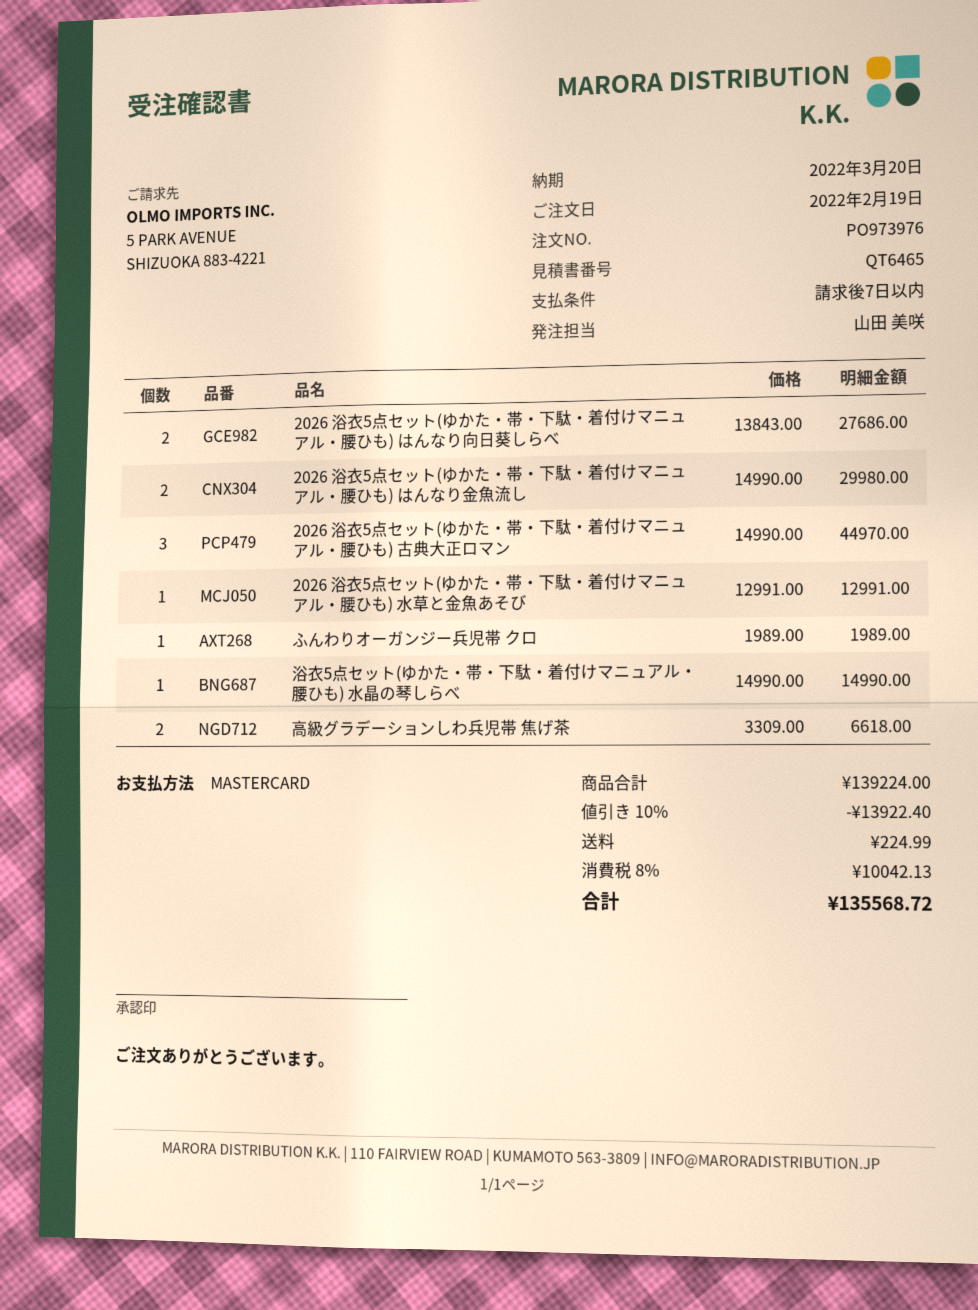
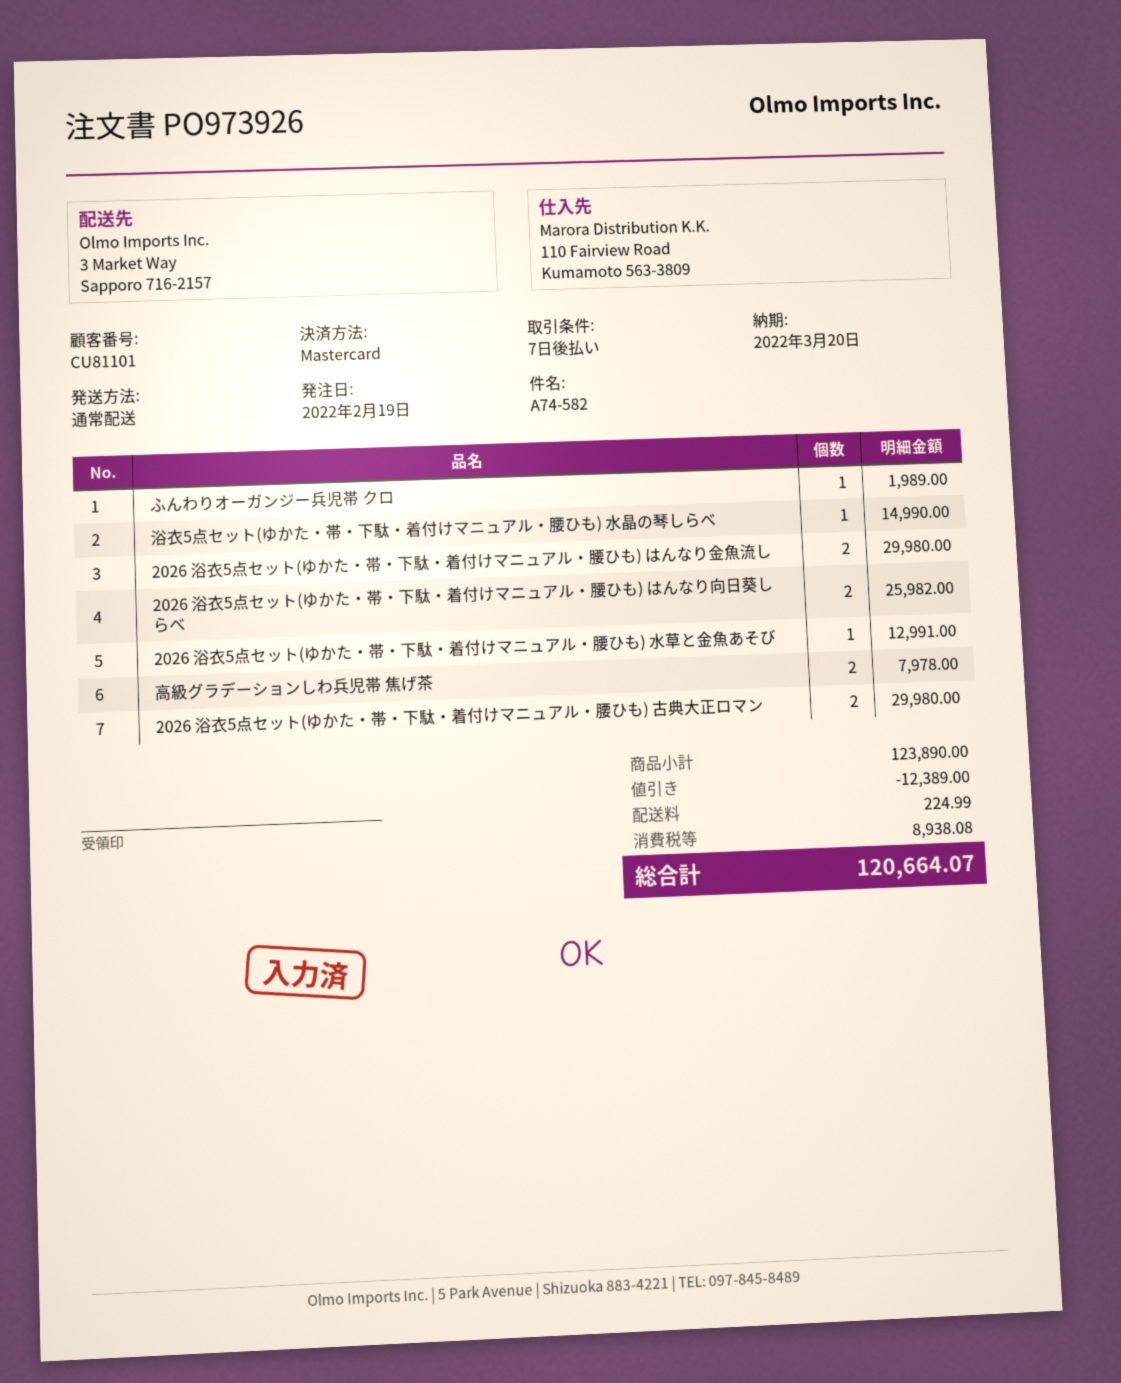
order number: PO973976 -> PO973926
2026 浴衣5点セット(ゆかた・帯・下駄・着付けマニュアル・腰ひも) はんなり向日葵しらべ: 2 for 27686.00 -> 2 for 25982.00
2026 浴衣5点セット(ゆかた・帯・下駄・着付けマニュアル・腰ひも) 古典大正ロマン: 3 for 44970.00 -> 2 for 29980.00
高級グラデーションしわ兵児帯 焦げ茶: 2 for 6618.00 -> 2 for 7978.00
subtotal: 139224.00 -> 123890.00
discount: 13922.40 -> 12389.00
tax: 10042.13 -> 8938.08
total: 135568.72 -> 120664.07

